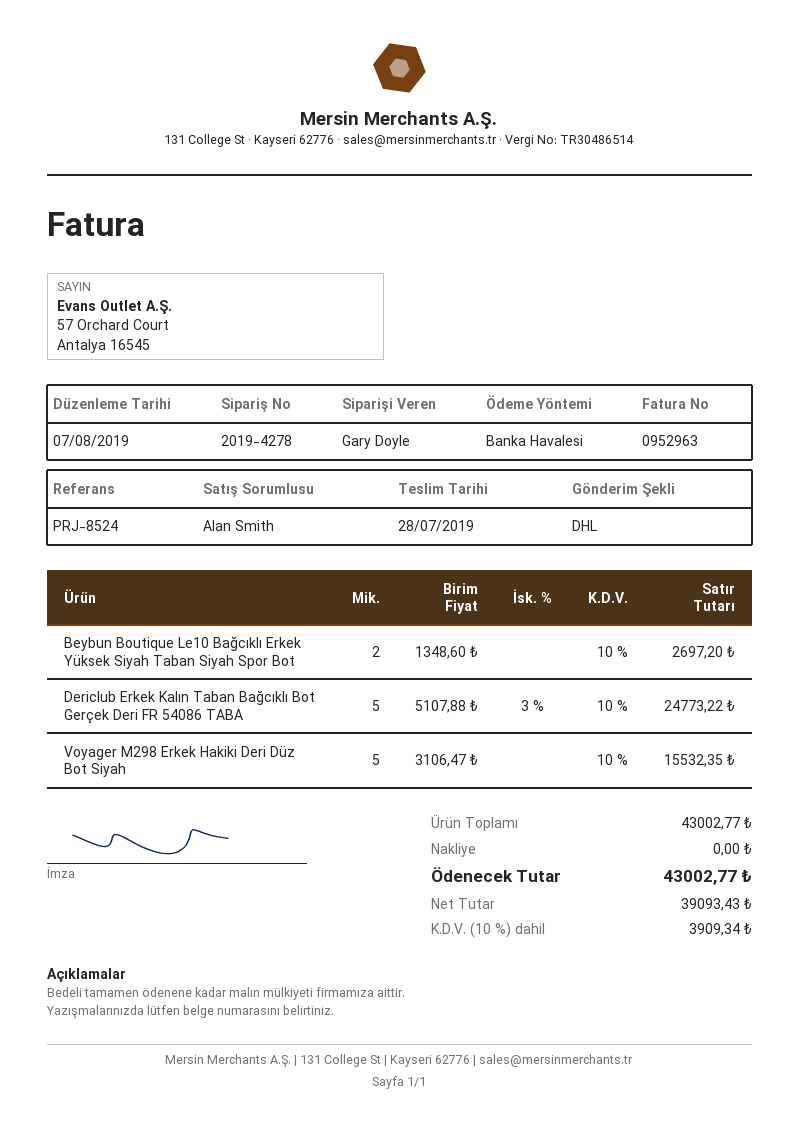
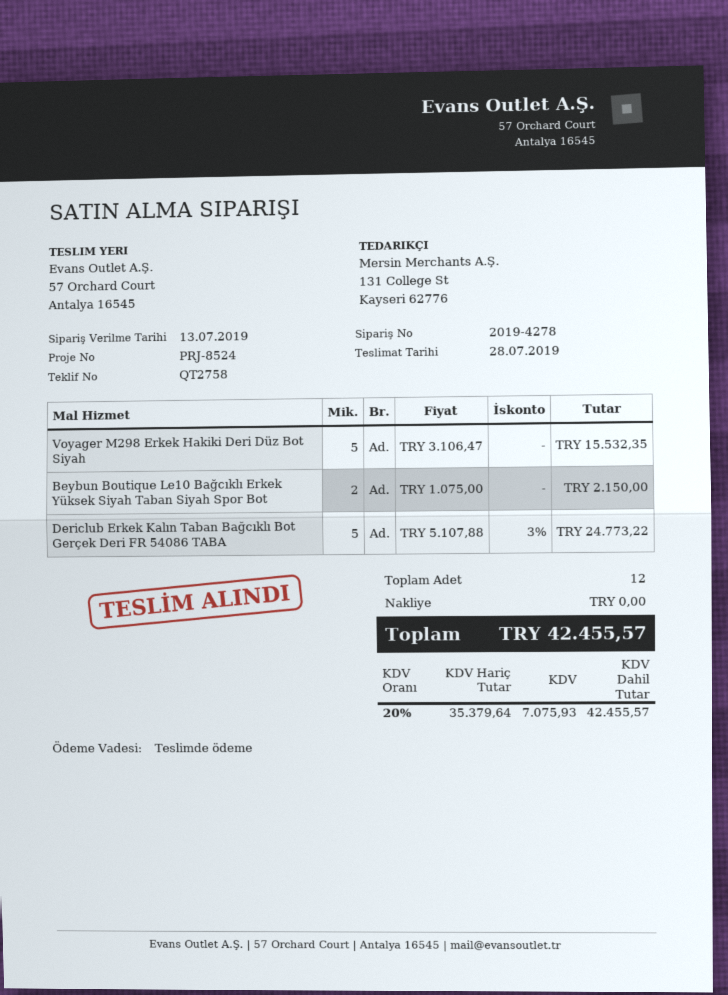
Beybun Boutique Le10 Bağcıklı Erkek Yüksek Siyah Taban Siyah Spor Bot: 2 x 1348.60 = 2697.20 -> 2 x 1075.00 = 2150.00
net: 39093.43 -> 35379.64
tax: 10% = 3909.34 -> 20% = 7075.93
total: 43002.77 -> 42455.57

